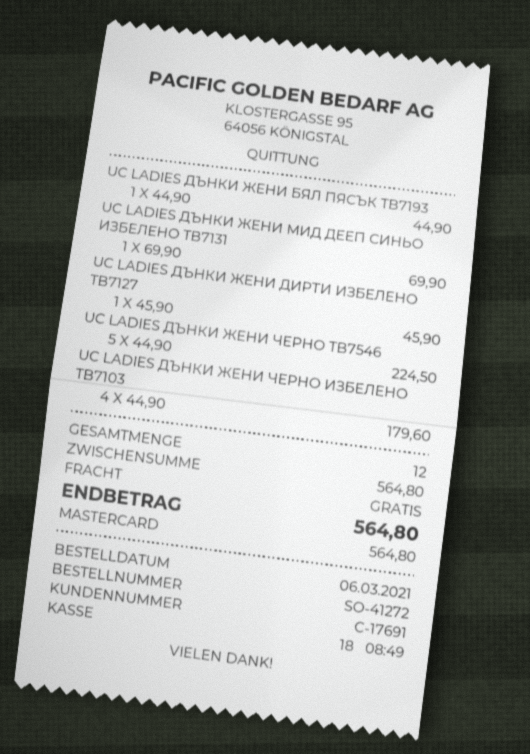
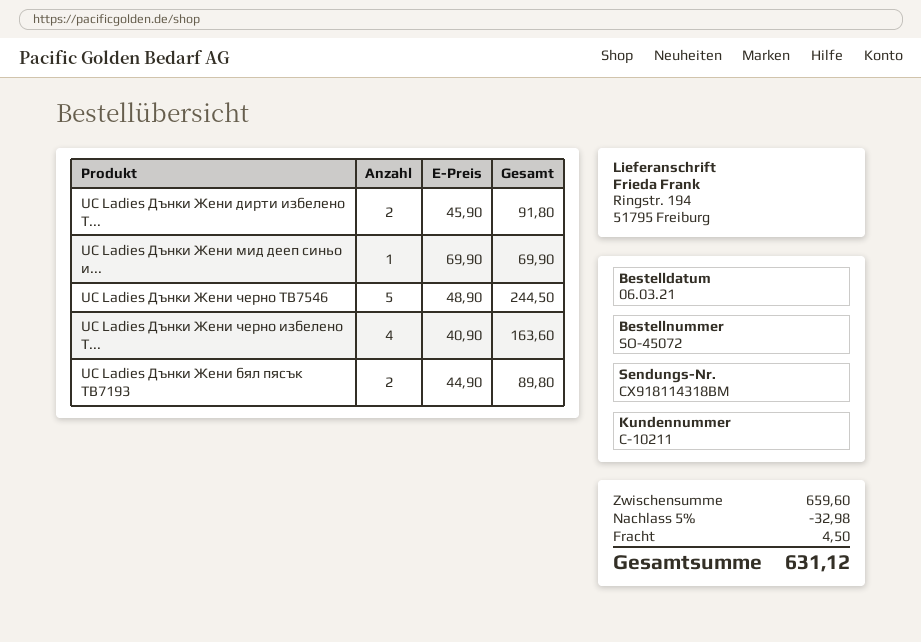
order number: SO-41272 -> SO-45072
customer number: C-17691 -> C-10211
UC LADIES ДЪНКИ ЖЕНИ БЯЛ ПЯСЪК TB7193: 1 x 44.90 = 44.90 -> 2 x 44.90 = 89.80
UC LADIES ДЪНКИ ЖЕНИ ДИРТИ ИЗБЕЛЕНО TB7127: 1 x 45.90 = 45.90 -> 2 x 45.90 = 91.80
UC LADIES ДЪНКИ ЖЕНИ ЧЕРНО TB7546: 5 x 44.90 = 224.50 -> 5 x 48.90 = 244.50
UC LADIES ДЪНКИ ЖЕНИ ЧЕРНО ИЗБЕЛЕНО TB7103: 4 x 44.90 = 179.60 -> 4 x 40.90 = 163.60
subtotal: 564.80 -> 659.60
discount: none -> 5% = 32.98
shipping: 0.00 -> 4.50
total: 564.80 -> 631.12

